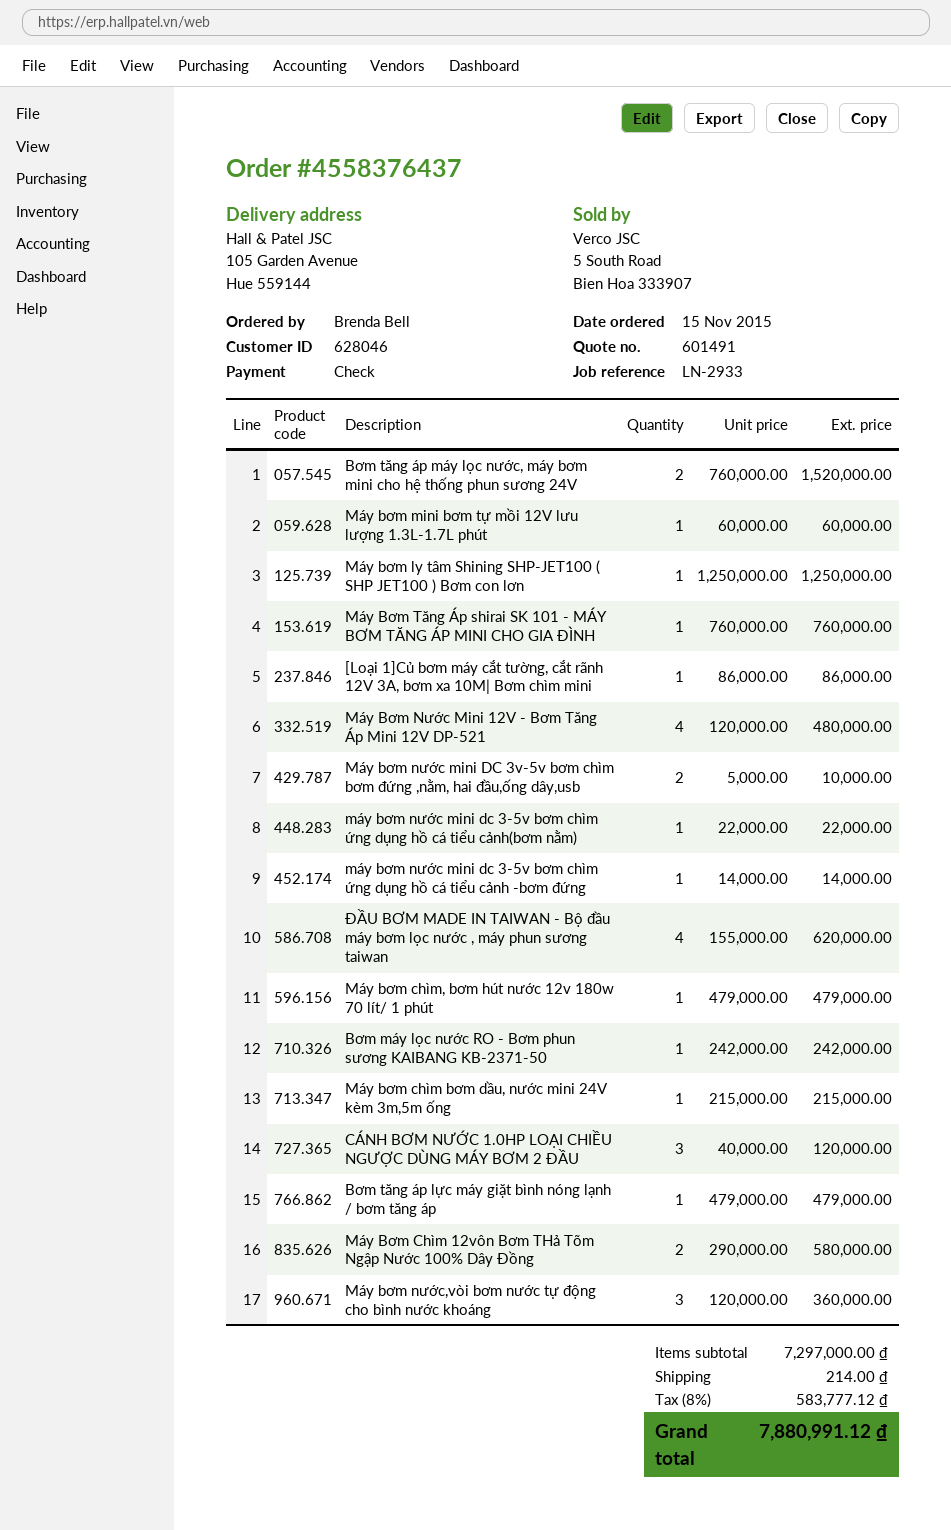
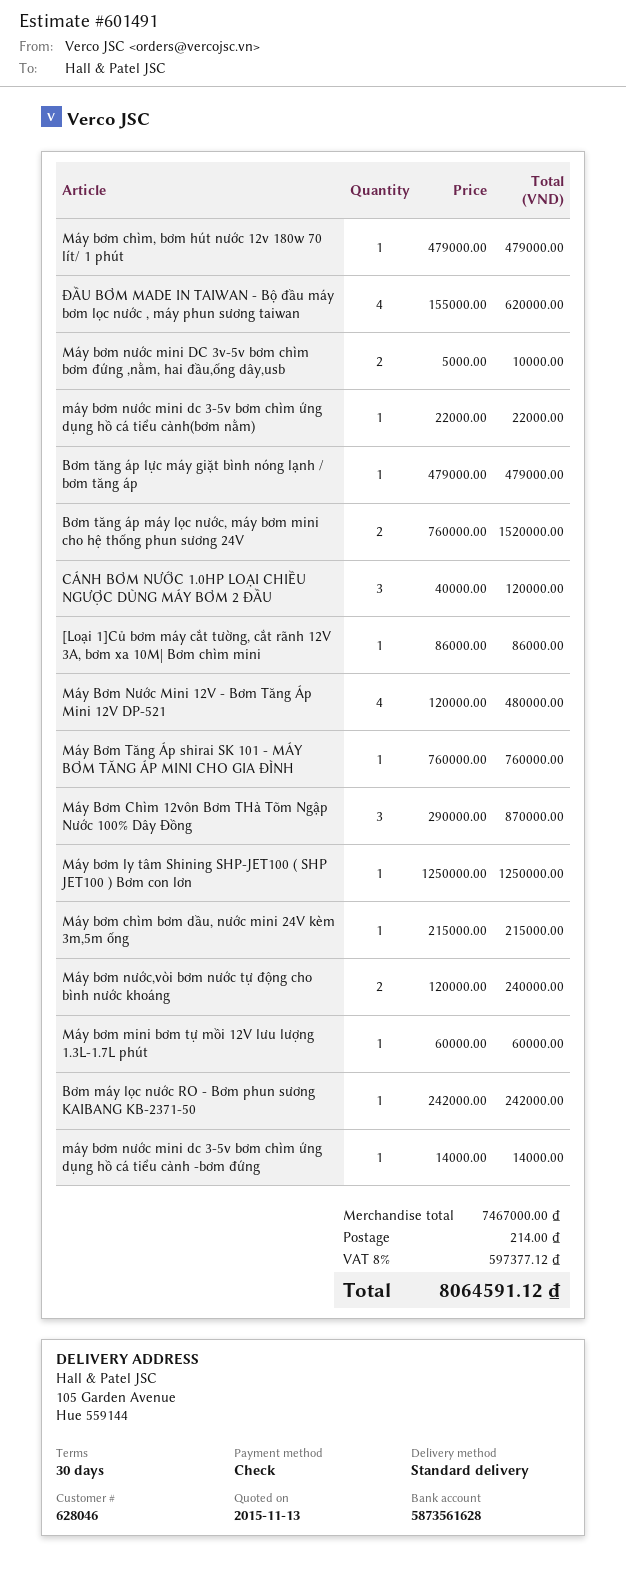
Máy Bơm Chìm 12vôn Bơm THả Tõm Ngập Nước 100% Dây Đồng: 2 x 290000.00 = 580000.00 -> 3 x 290000.00 = 870000.00
Máy bơm nước,vòi bơm nước tự động cho bình nước khoáng: 3 x 120000.00 = 360000.00 -> 2 x 120000.00 = 240000.00
subtotal: 7297000.00 -> 7467000.00
tax: 8% = 583777.12 -> 8% = 597377.12
total: 7880991.12 -> 8064591.12

